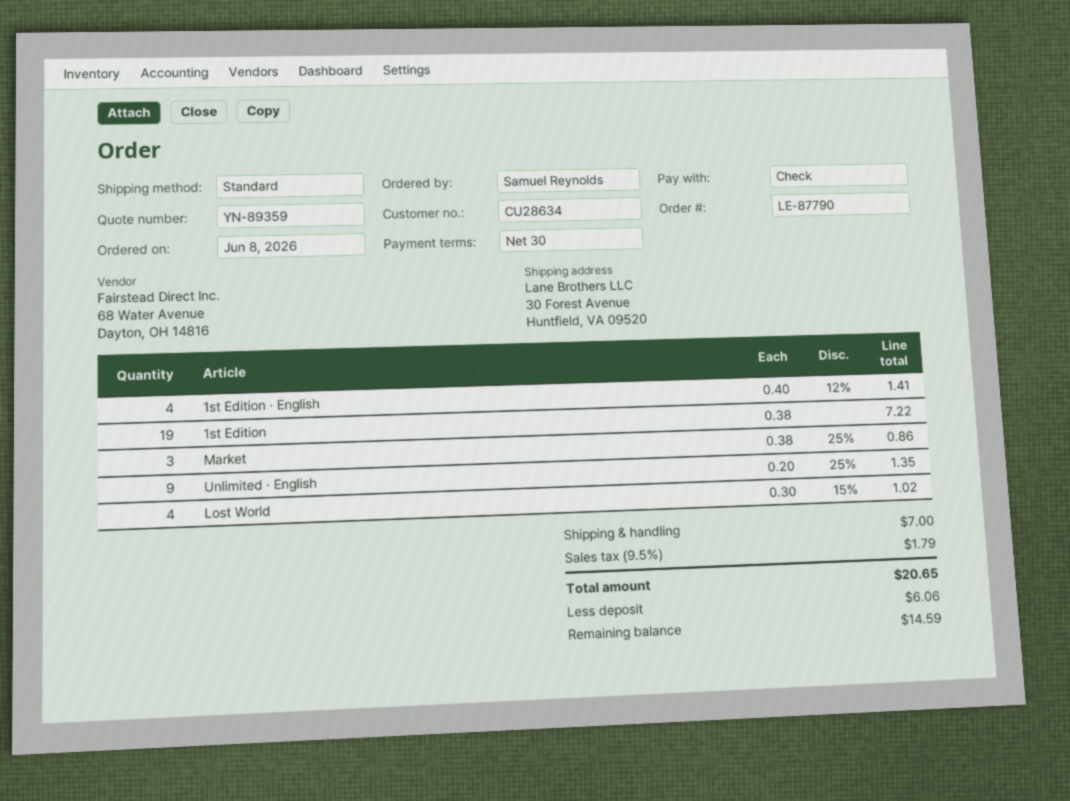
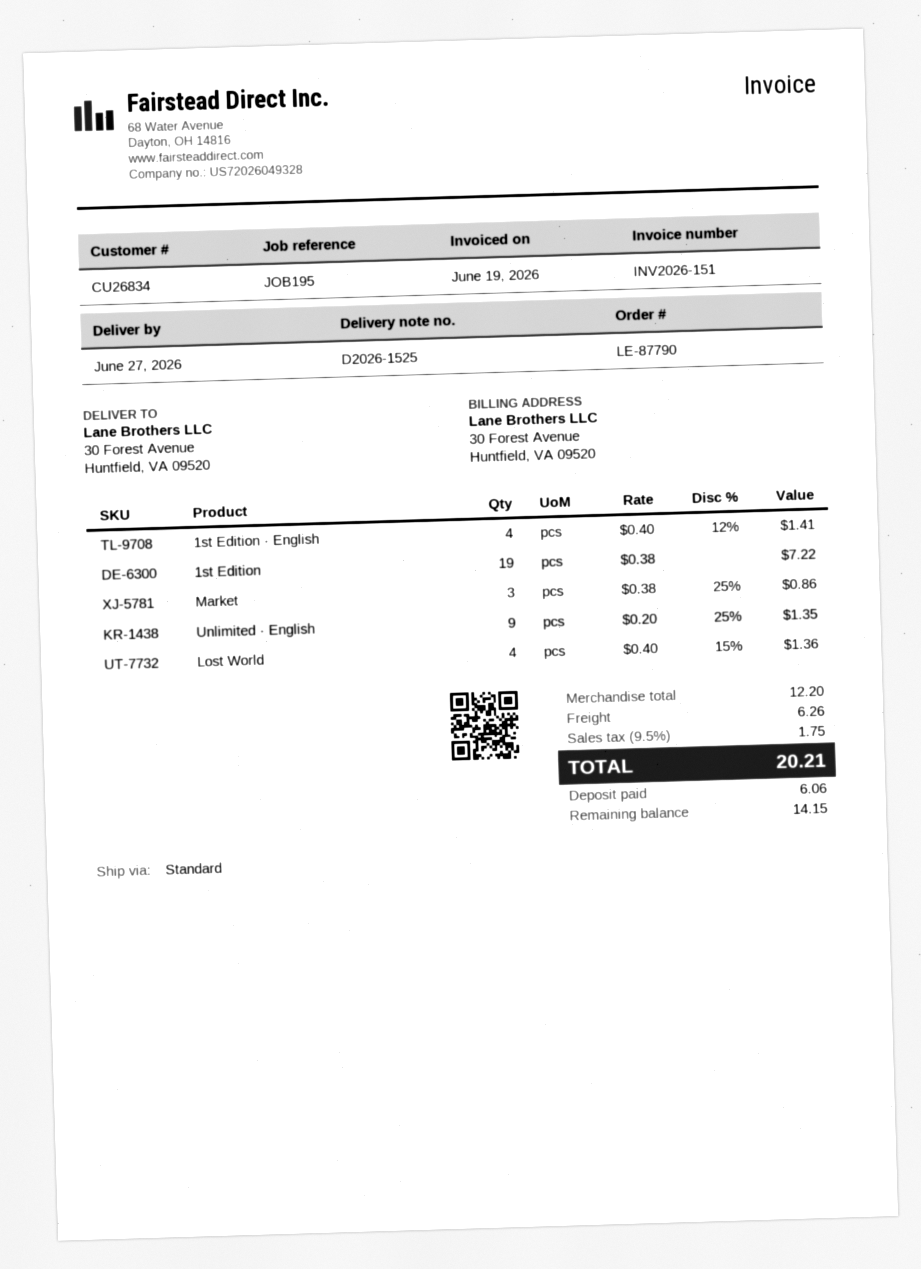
customer number: CU28634 -> CU26834
Lost World: 4 x 0.30 - 15% = 1.02 -> 4 x 0.40 - 15% = 1.36
shipping: 7.00 -> 6.26
tax: 9.5% = 1.79 -> 9.5% = 1.75
total: 20.65 -> 20.21
balance: 14.59 -> 14.15

